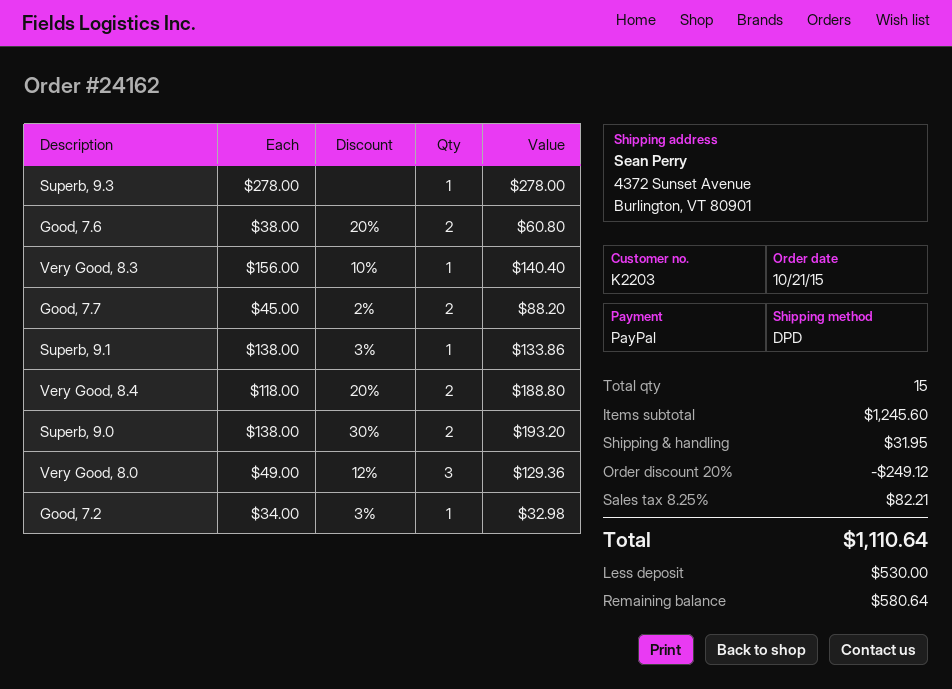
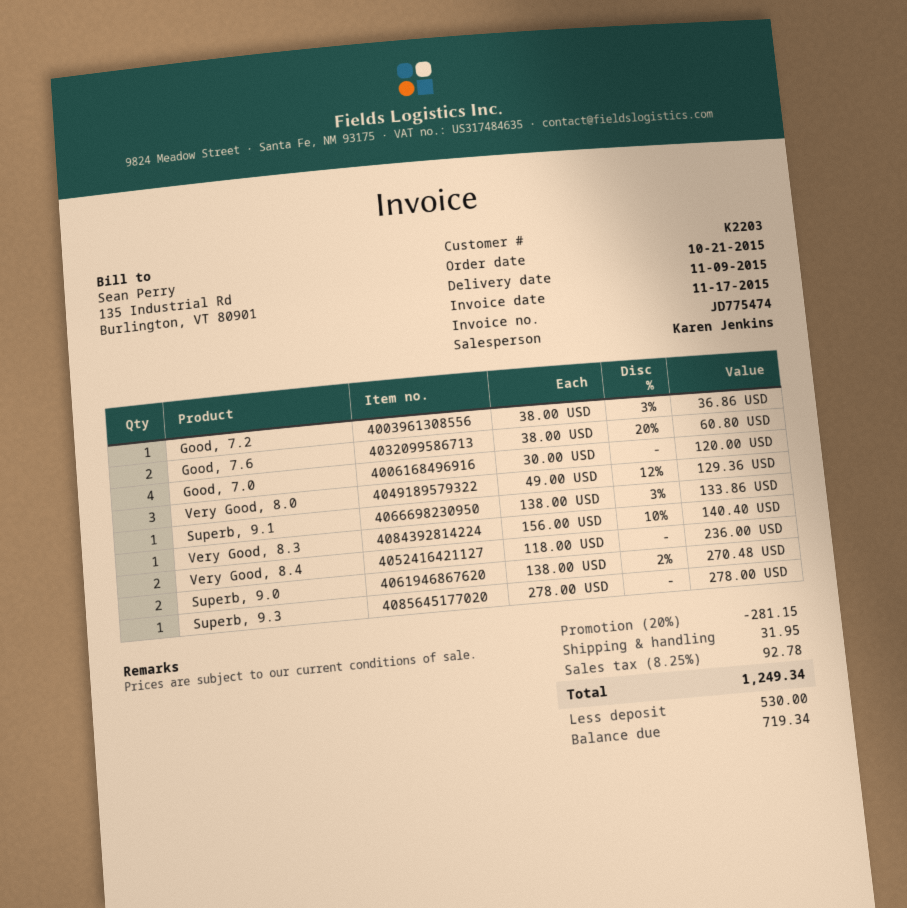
Good, 7.7: 2 x 45.00 - 2% = 88.20 -> none
Very Good, 8.4: 2 x 118.00 - 20% = 188.80 -> 2 x 118.00 = 236.00
Superb, 9.0: 2 x 138.00 - 30% = 193.20 -> 2 x 138.00 - 2% = 270.48
Good, 7.2: 1 x 34.00 - 3% = 32.98 -> 1 x 38.00 - 3% = 36.86
Good, 7.0: none -> 4 x 30.00 = 120.00
discount: 20% = 249.12 -> 20% = 281.15
tax: 8.25% = 82.21 -> 8.25% = 92.78
total: 1110.64 -> 1249.34
balance: 580.64 -> 719.34

